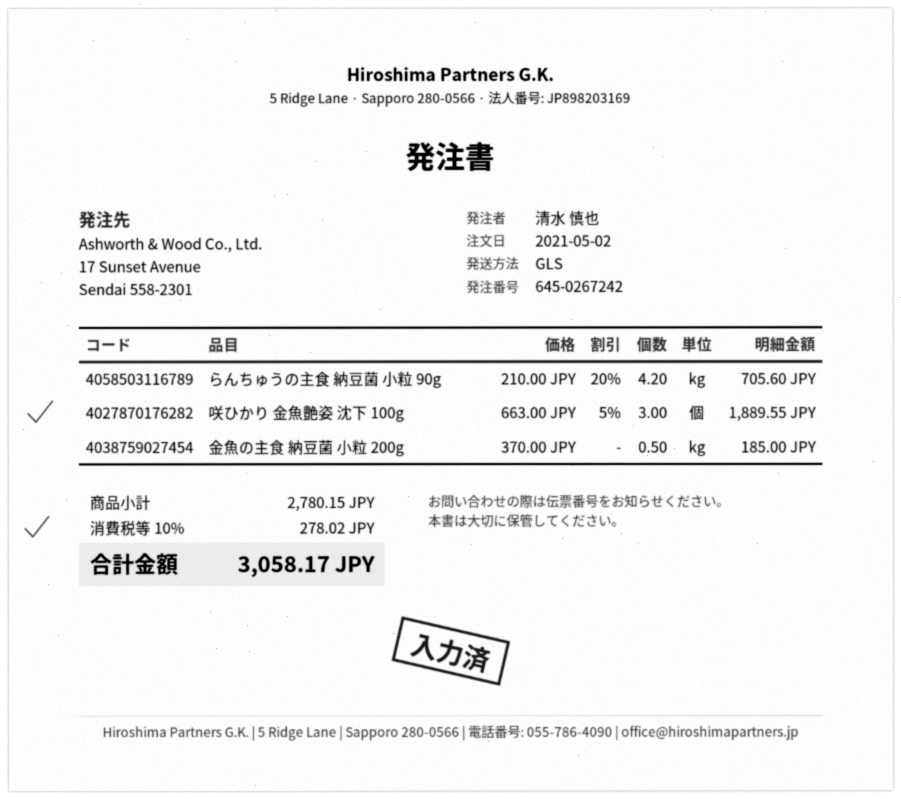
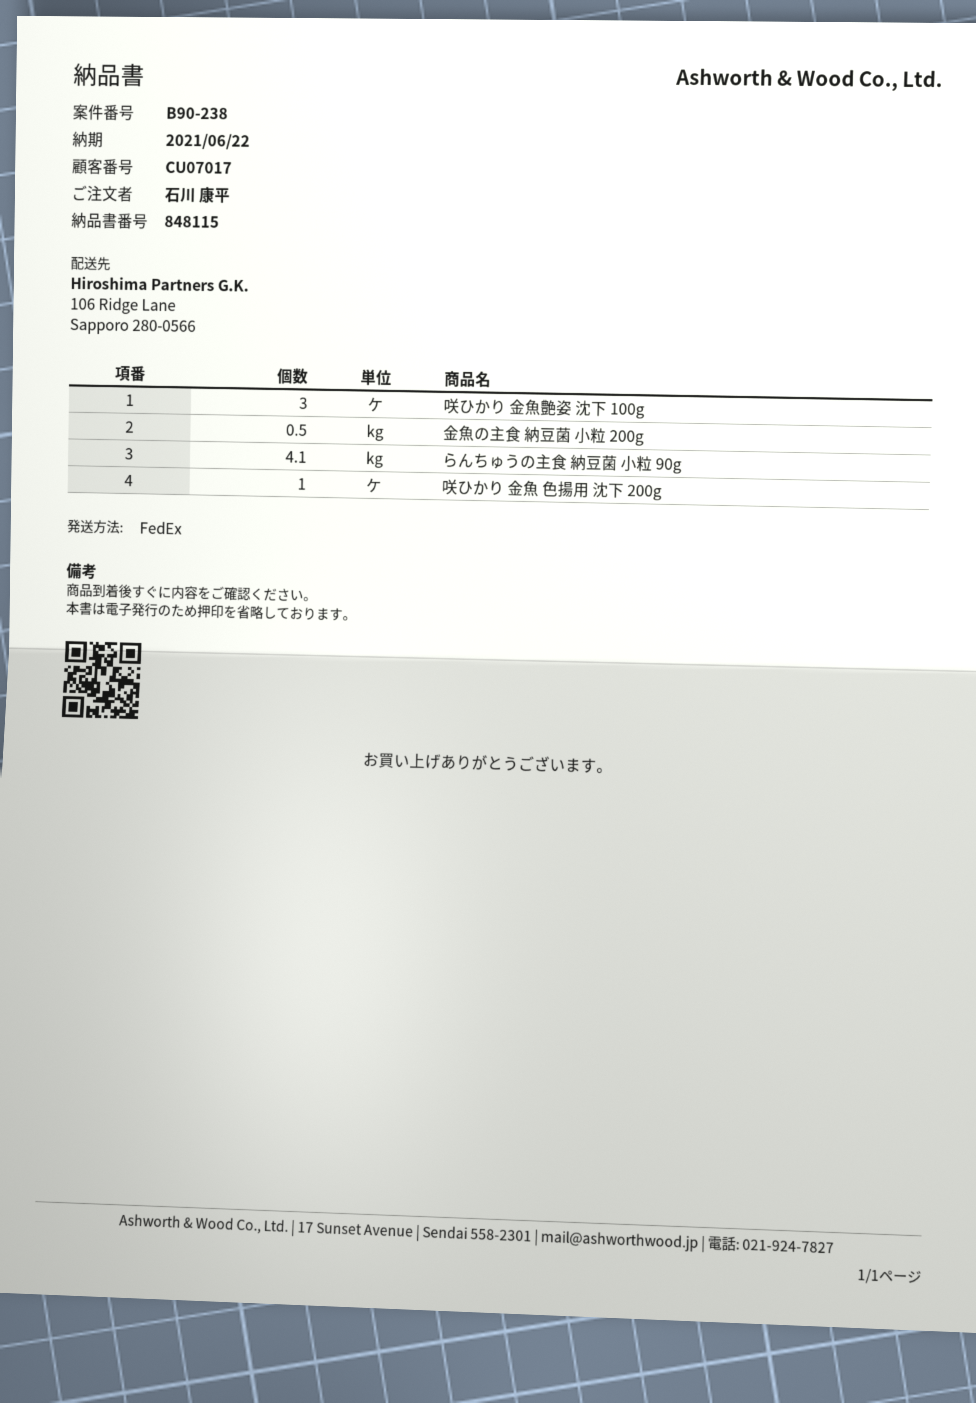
ordered by: 清水 慎也 -> 石川 康平
shipping method: GLS -> FedEx
らんちゅうの主食 納豆菌 小粒 90g: 4.2 -> 4.1
咲ひかり 金魚 色揚用 沈下 200g: none -> 1

